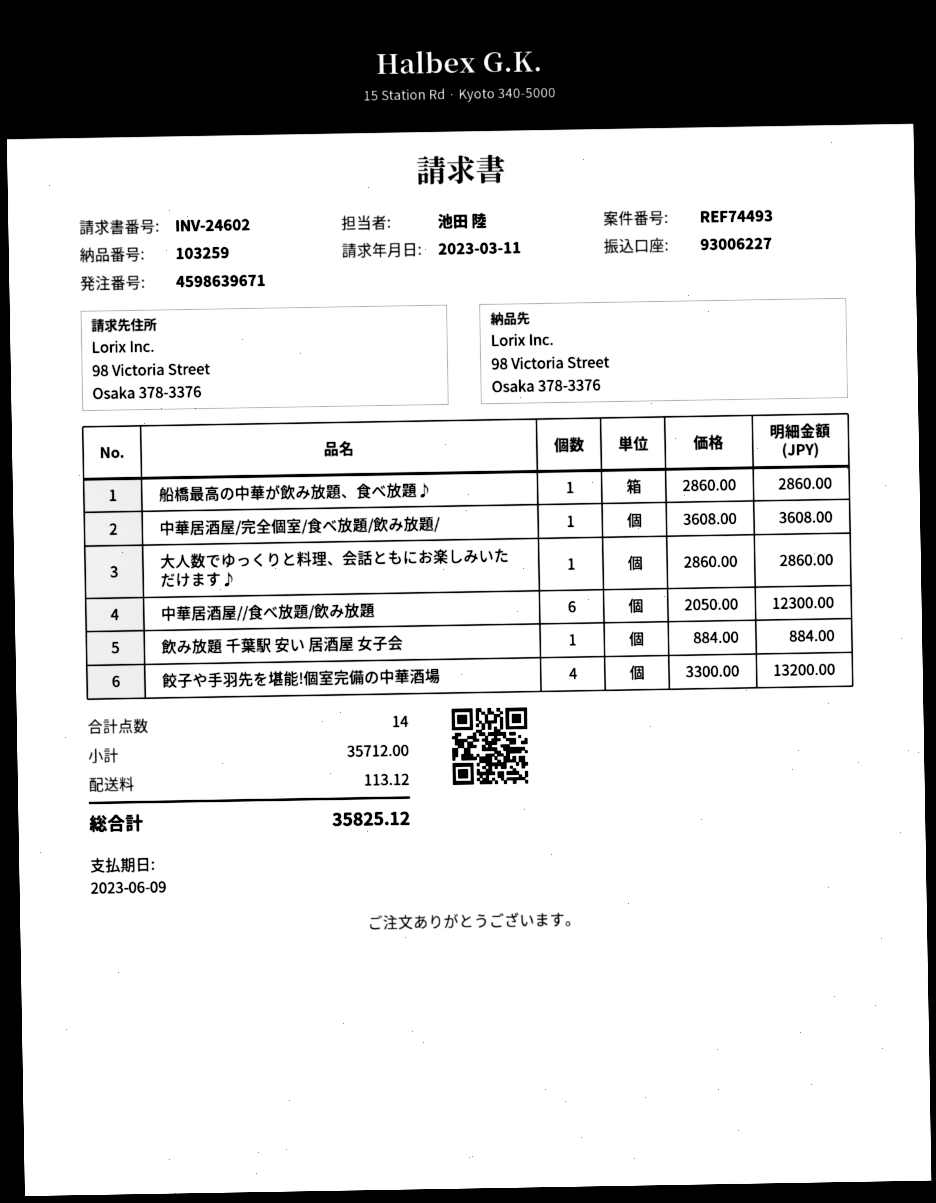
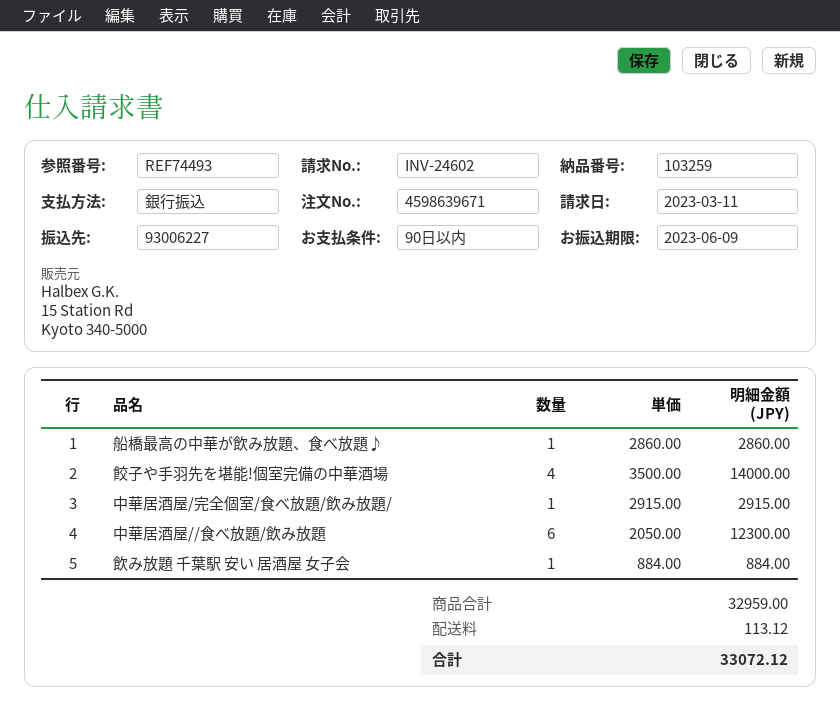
中華居酒屋/完全個室/食べ放題/飲み放題/: 1 x 3608.00 = 3608.00 -> 1 x 2915.00 = 2915.00
大人数でゆっくりと料理、会話ともにお楽しみいただけます♪: 1 x 2860.00 = 2860.00 -> none
餃子や手羽先を堪能!個室完備の中華酒場: 4 x 3300.00 = 13200.00 -> 4 x 3500.00 = 14000.00
subtotal: 35712.00 -> 32959.00
total: 35825.12 -> 33072.12

